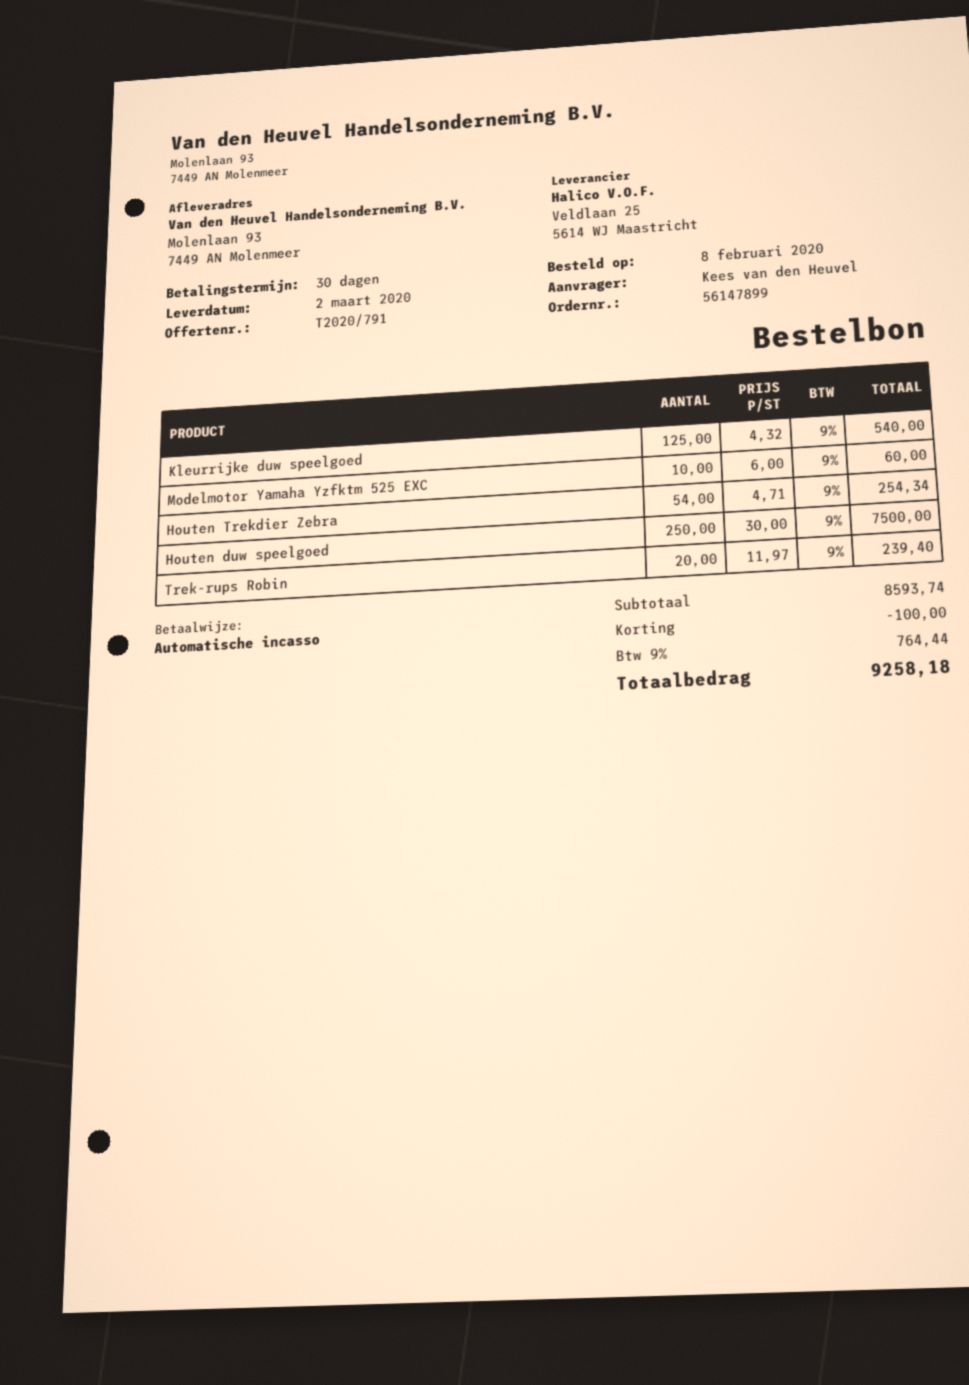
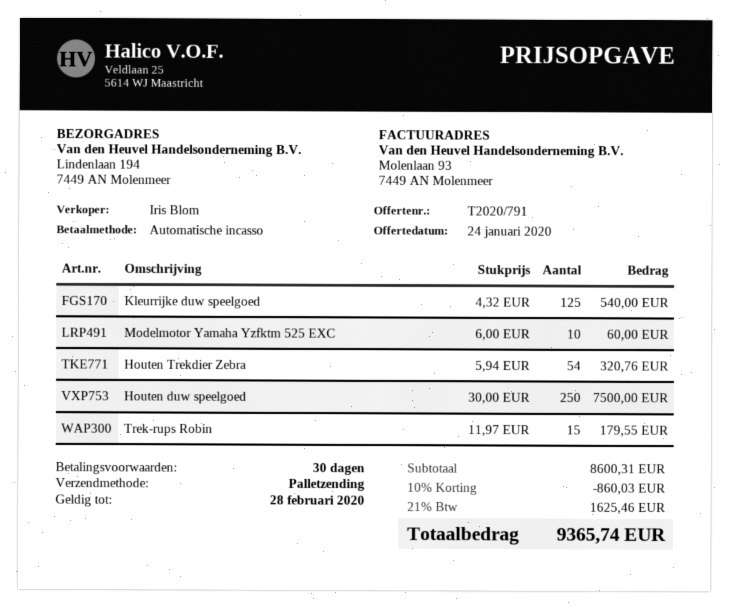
ship to: Molenlaan 93, 7449 AN Molenmeer -> Lindenlaan 194, 7449 AN Molenmeer
Houten Trekdier Zebra: 54 x 4.71 = 254.34 -> 54 x 5.94 = 320.76
Trek-rups Robin: 20 x 11.97 = 239.40 -> 15 x 11.97 = 179.55
subtotal: 8593.74 -> 8600.31
discount: 100.00 -> 860.03
tax: 9% = 764.44 -> 21% = 1625.46
total: 9258.18 -> 9365.74

